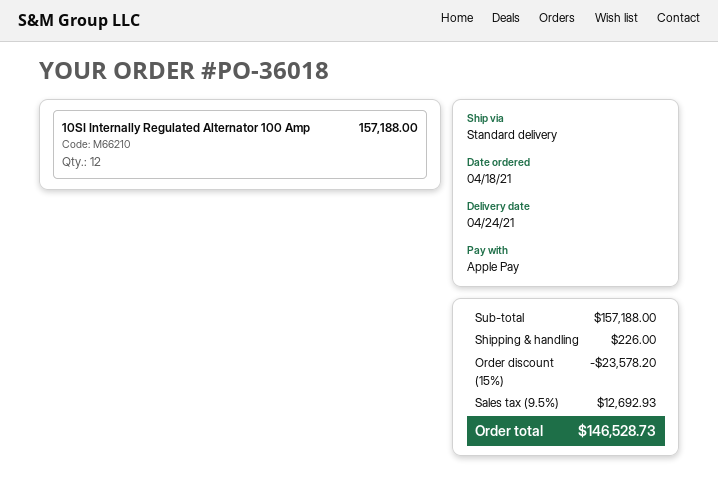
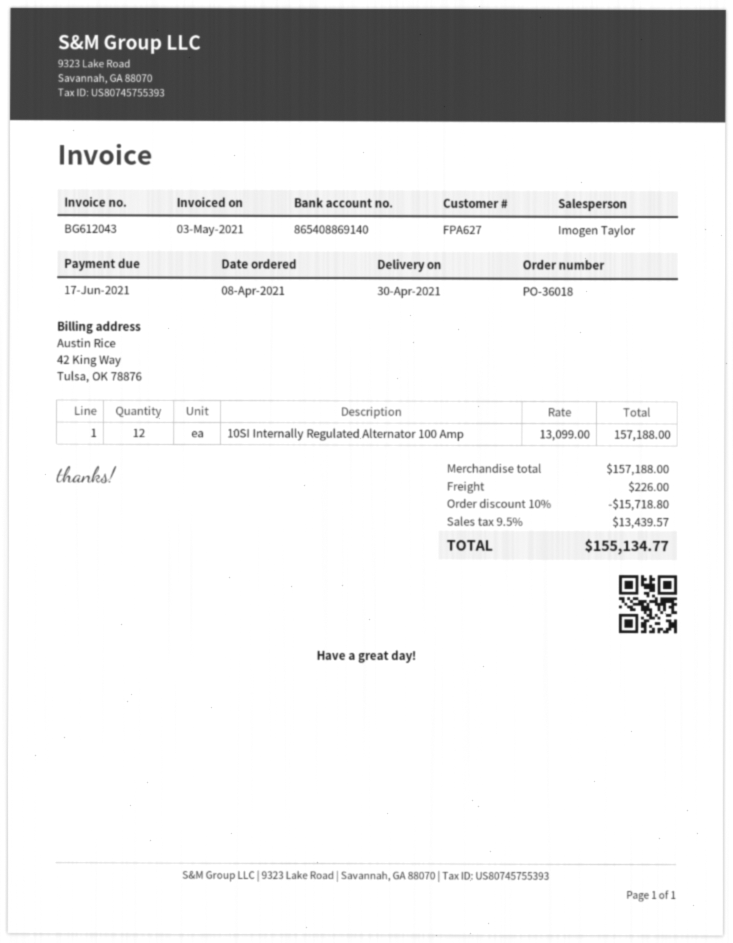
order date: 2021-04-18 -> 2021-04-08
delivery date: 2021-04-24 -> 2021-04-30
discount: 15% = 23578.20 -> 10% = 15718.80
tax: 9.5% = 12692.93 -> 9.5% = 13439.57
total: 146528.73 -> 155134.77

